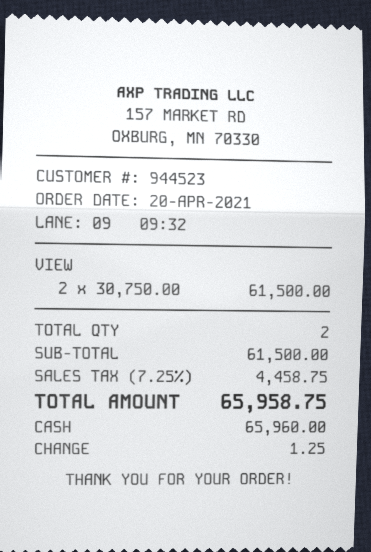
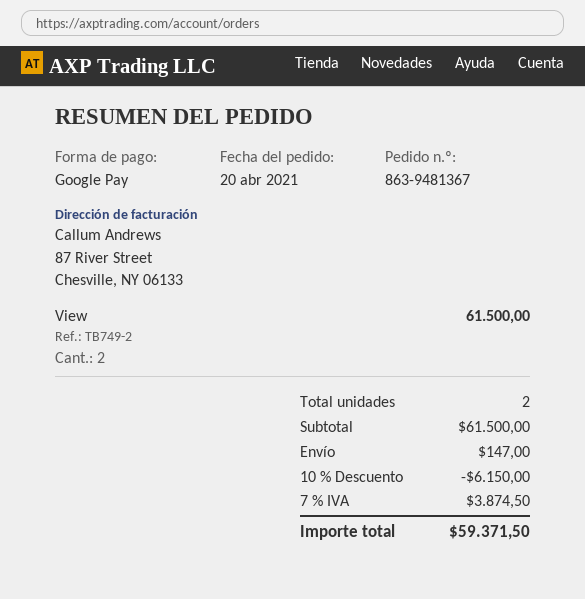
payment method: cash -> Google Pay
discount: none -> 10% = 6150.00
shipping: none -> 147.00
tax: 7.25% = 4458.75 -> 7% = 3874.50
total: 65958.75 -> 59371.50

